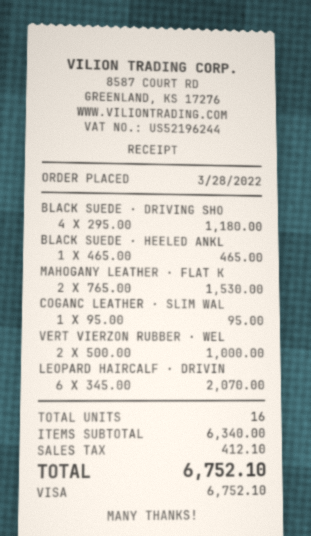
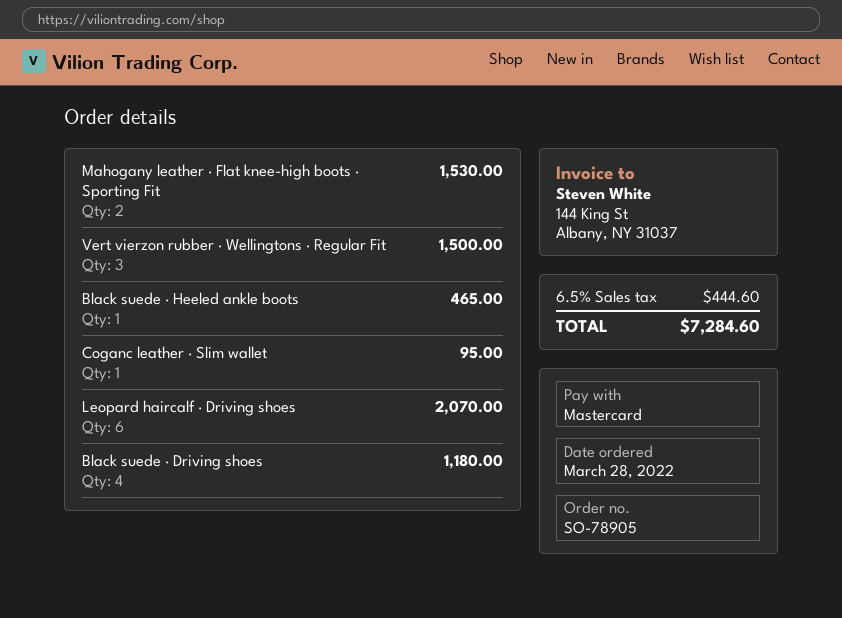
payment method: Visa -> Mastercard
VERT VIERZON RUBBER · WEL: 2 for 1000.00 -> 3 for 1500.00
tax: 412.10 -> 444.60
total: 6752.10 -> 7284.60

